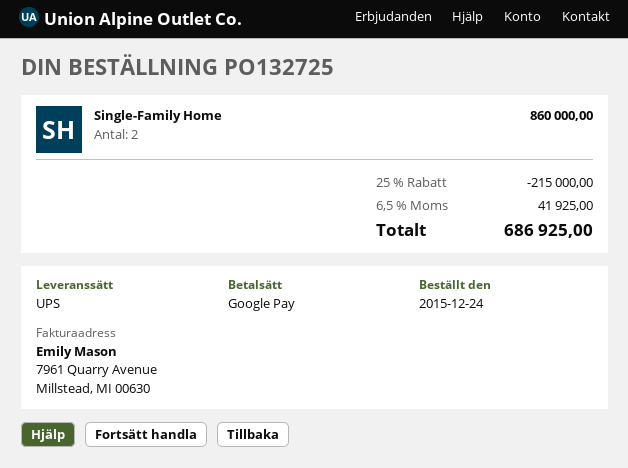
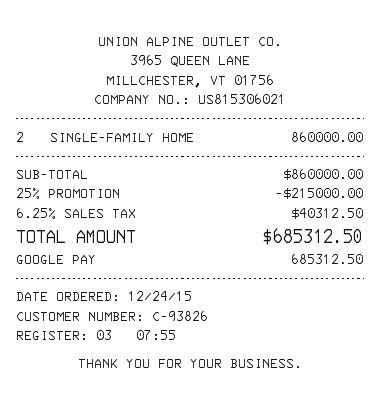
tax: 6.5% = 41925.00 -> 6.25% = 40312.50
total: 686925.00 -> 685312.50

